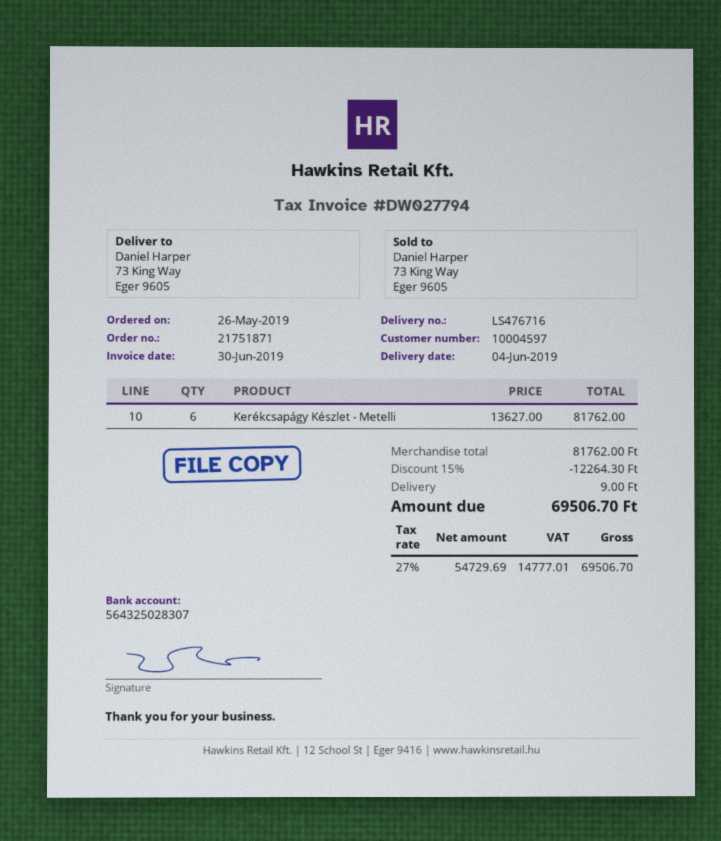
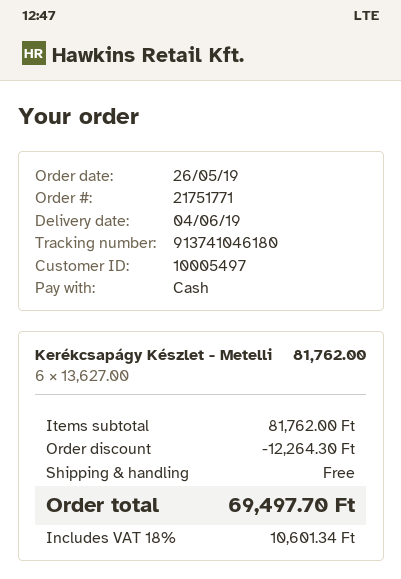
order number: 21751871 -> 21751771
customer number: 10004597 -> 10005497
shipping: 9.00 -> 0.00
tax: 27% = 14777.01 -> 18% = 10601.34
total: 69506.70 -> 69497.70

